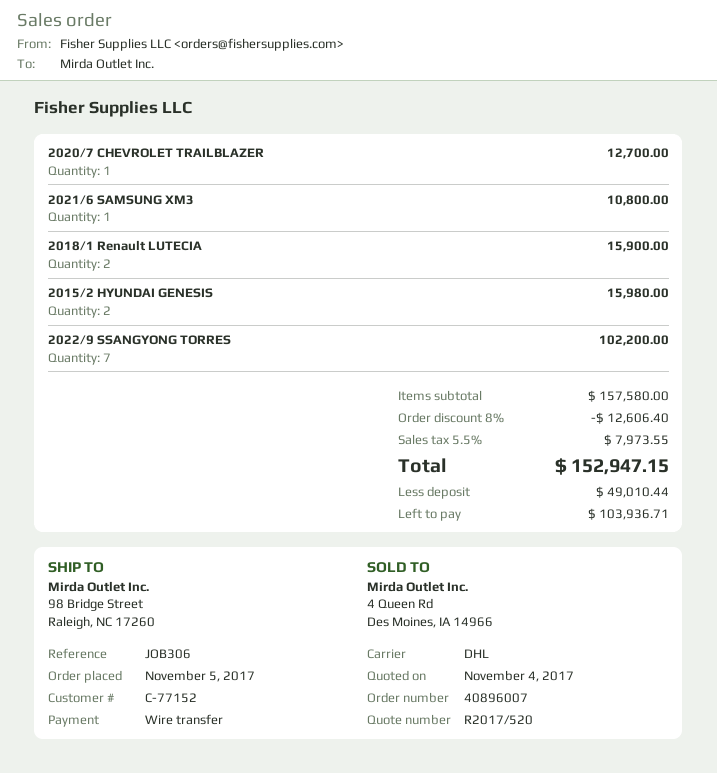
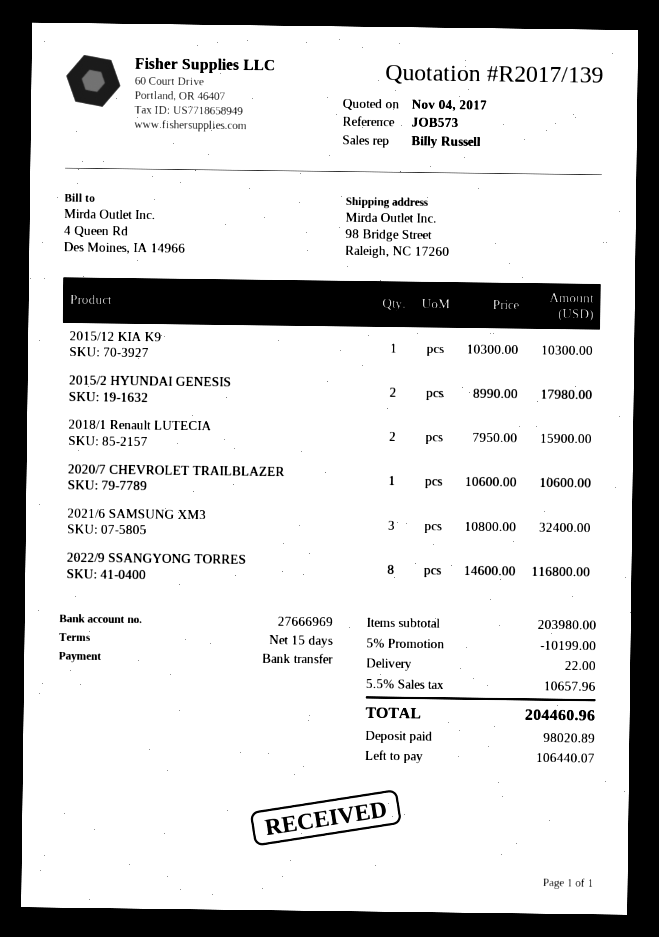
quote number: R2017/520 -> R2017/139
reference: JOB306 -> JOB573
2020/7 CHEVROLET TRAILBLAZER: 1 for 12700.00 -> 1 for 10600.00
2021/6 SAMSUNG XM3: 1 for 10800.00 -> 3 for 32400.00
2015/2 HYUNDAI GENESIS: 2 for 15980.00 -> 2 for 17980.00
2022/9 SSANGYONG TORRES: 7 for 102200.00 -> 8 for 116800.00
2015/12 KIA K9: none -> 1 for 10300.00
subtotal: 157580.00 -> 203980.00
discount: 8% = 12606.40 -> 5% = 10199.00
shipping: none -> 22.00
tax: 5.5% = 7973.55 -> 5.5% = 10657.96
total: 152947.15 -> 204460.96
deposit: 49010.44 -> 98020.89
balance: 103936.71 -> 106440.07

